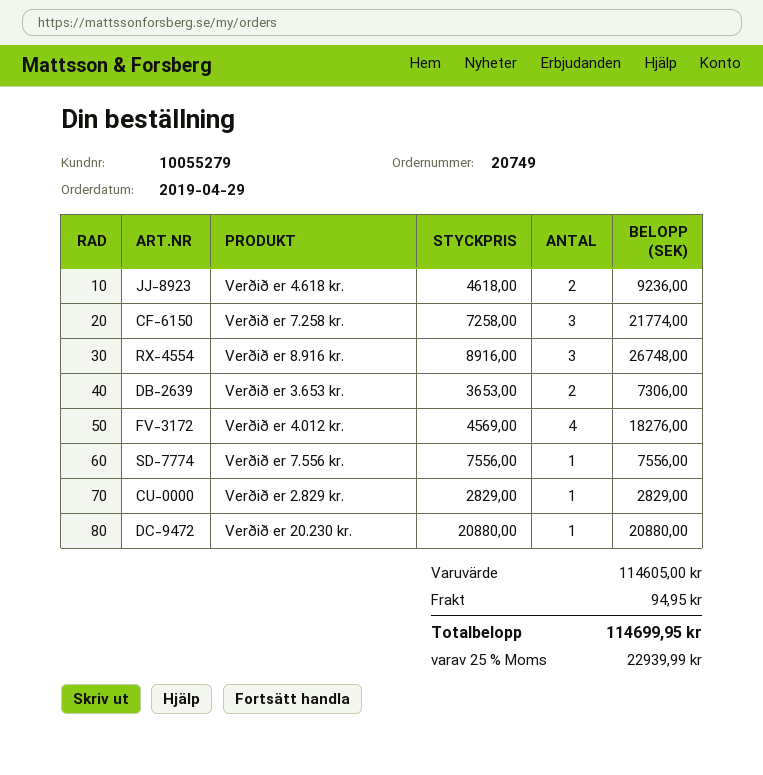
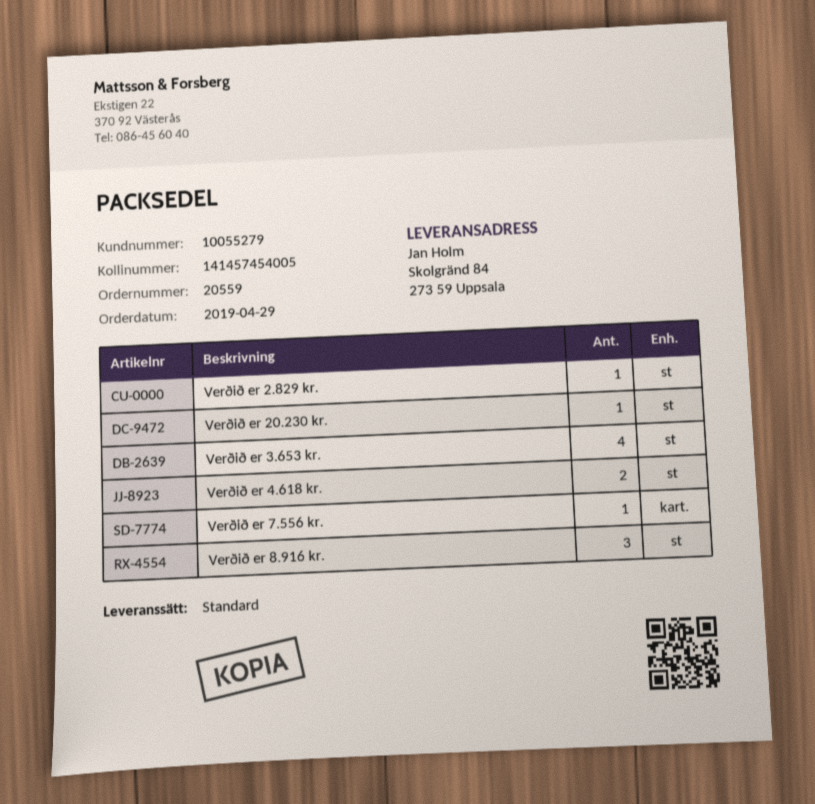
order number: 20749 -> 20559
Verðið er 7.258 kr.: 3 -> none
Verðið er 3.653 kr.: 2 -> 4
Verðið er 4.012 kr.: 4 -> none

